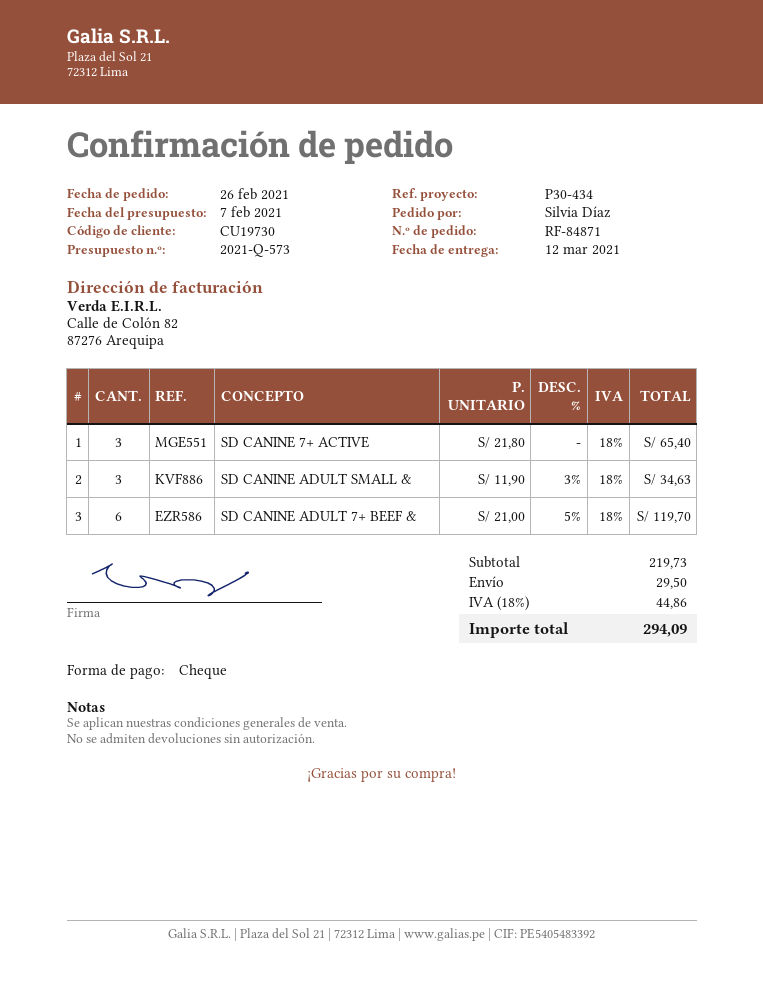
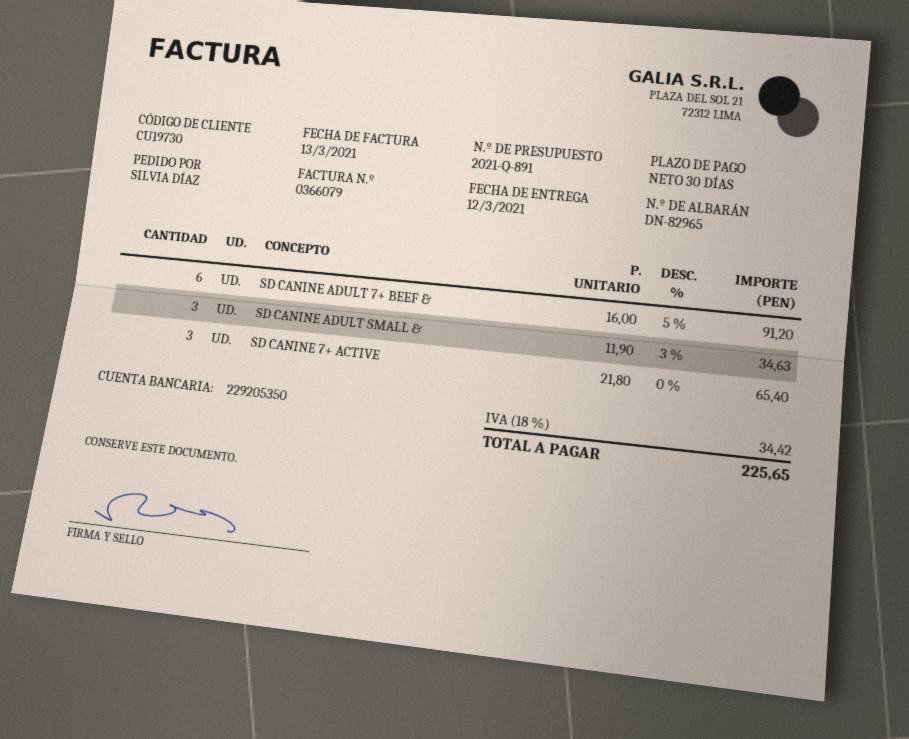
quote number: 2021-Q-573 -> 2021-Q-891
SD CANINE ADULT 7+ BEEF &: 6 x 21.00 - 5% = 119.70 -> 6 x 16.00 - 5% = 91.20
shipping: 29.50 -> none
tax: 18% = 44.86 -> 18% = 34.42
total: 294.09 -> 225.65

